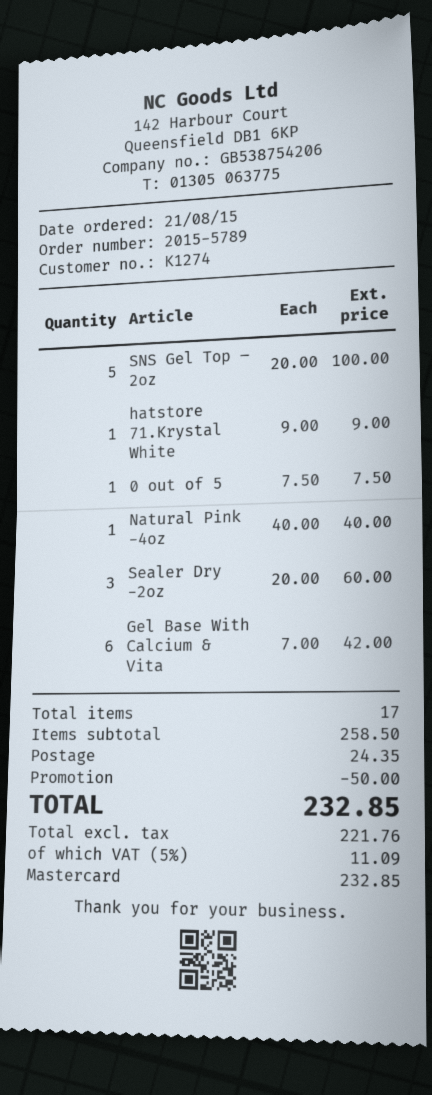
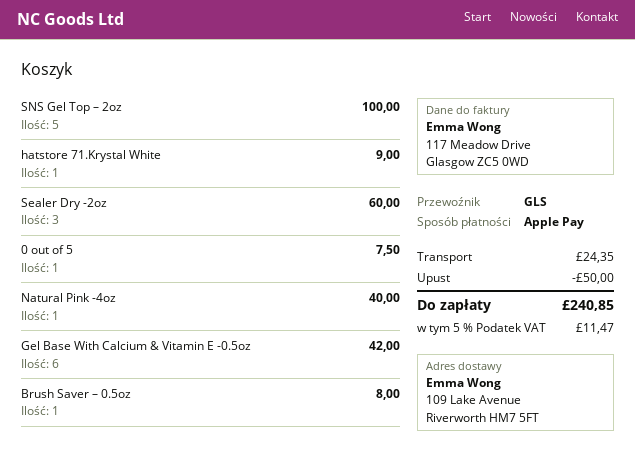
payment method: Mastercard -> Apple Pay
Brush Saver – 0.5oz: none -> 1 for 8.00
tax: 5% = 11.09 -> 5% = 11.47
total: 232.85 -> 240.85

